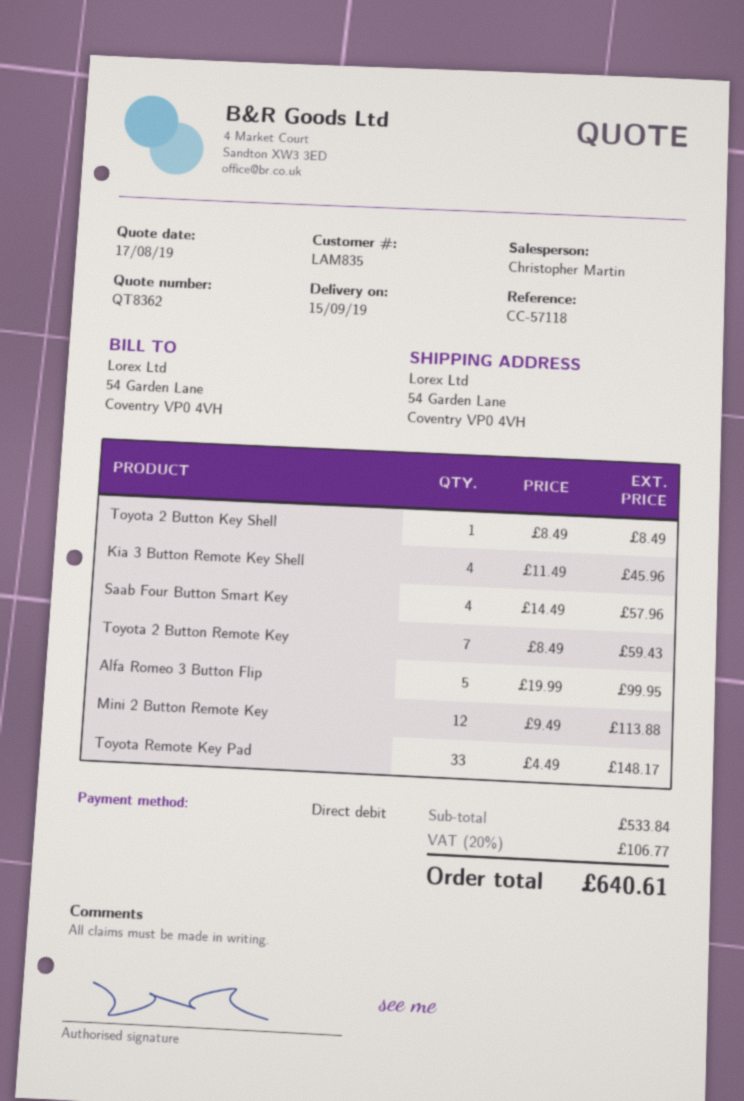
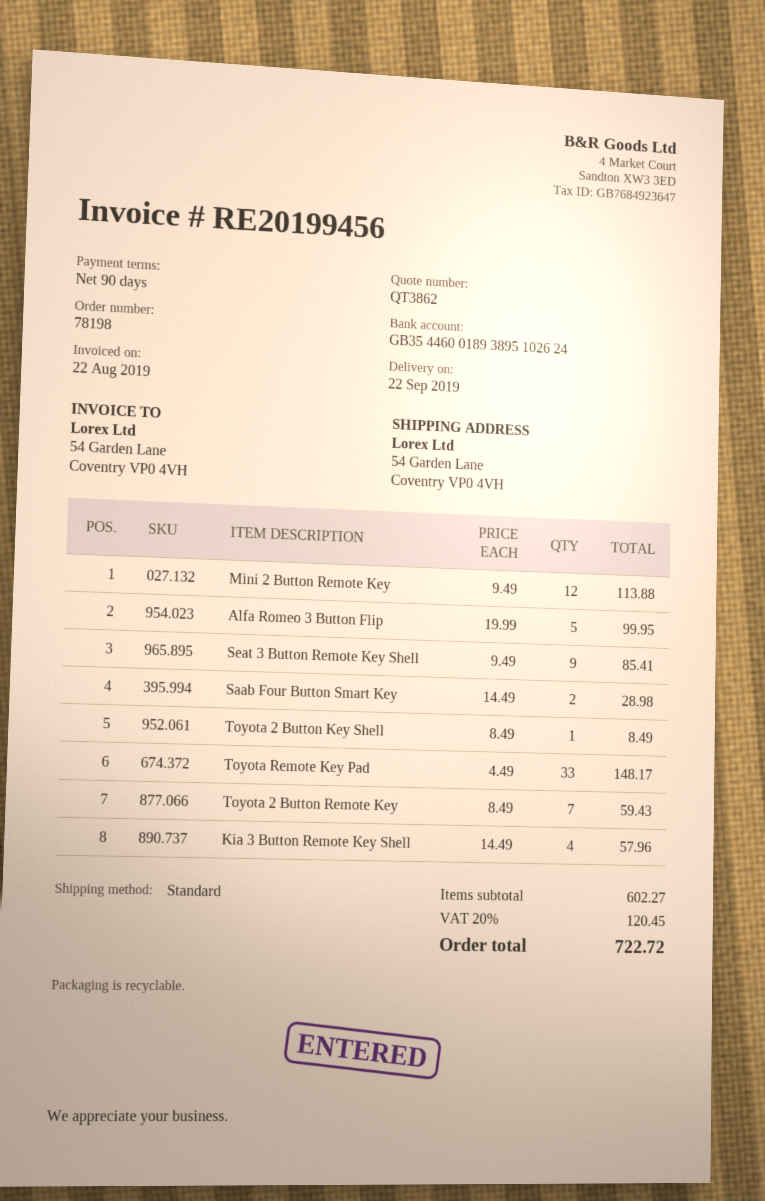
quote number: QT8362 -> QT3862
delivery date: 2019-09-15 -> 2019-09-22
Kia 3 Button Remote Key Shell: 4 x 11.49 = 45.96 -> 4 x 14.49 = 57.96
Saab Four Button Smart Key: 4 x 14.49 = 57.96 -> 2 x 14.49 = 28.98
Seat 3 Button Remote Key Shell: none -> 9 x 9.49 = 85.41
subtotal: 533.84 -> 602.27
tax: 20% = 106.77 -> 20% = 120.45
total: 640.61 -> 722.72

